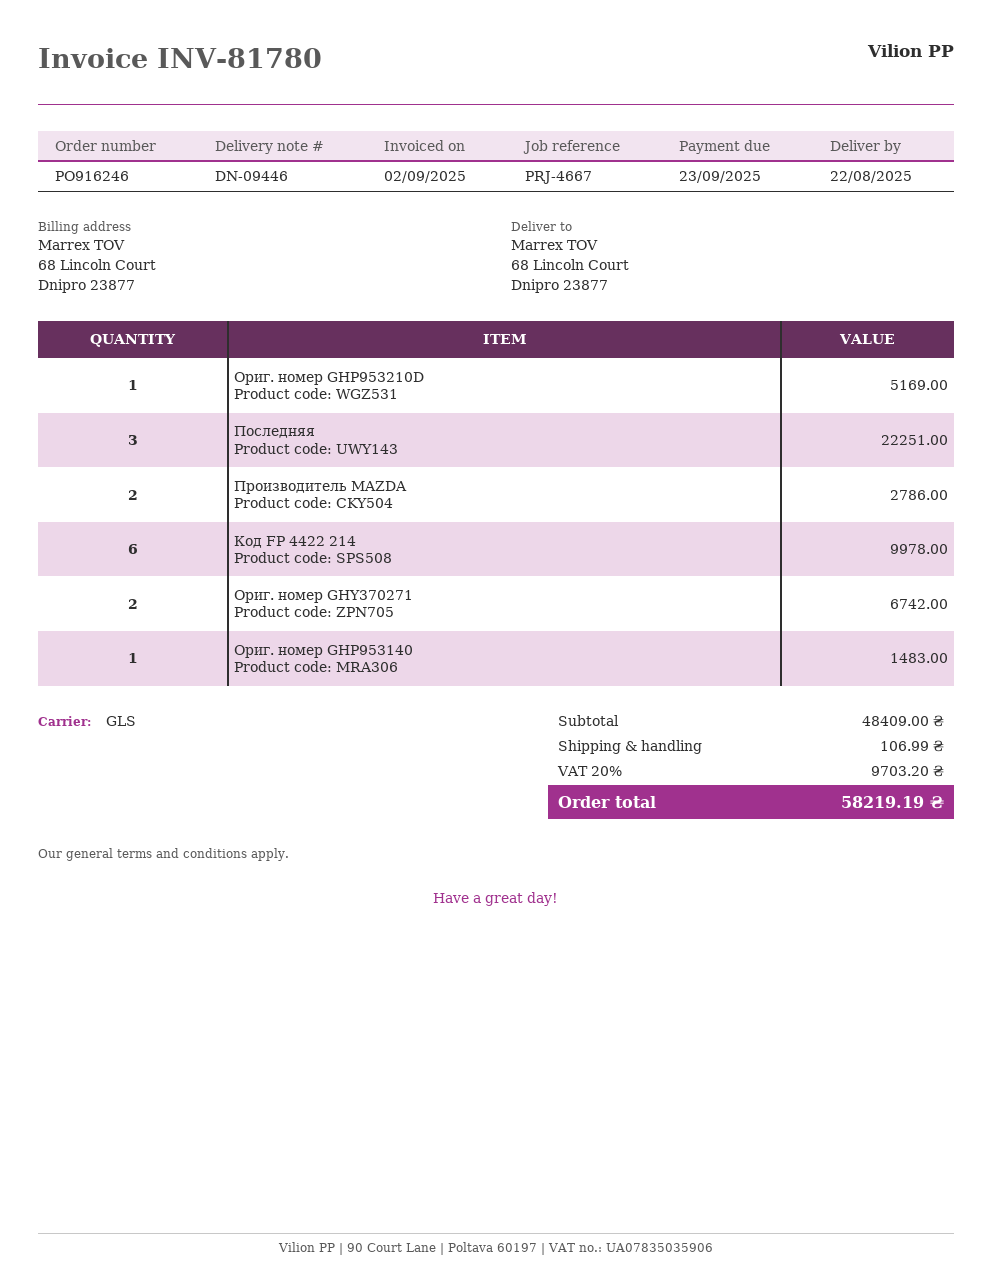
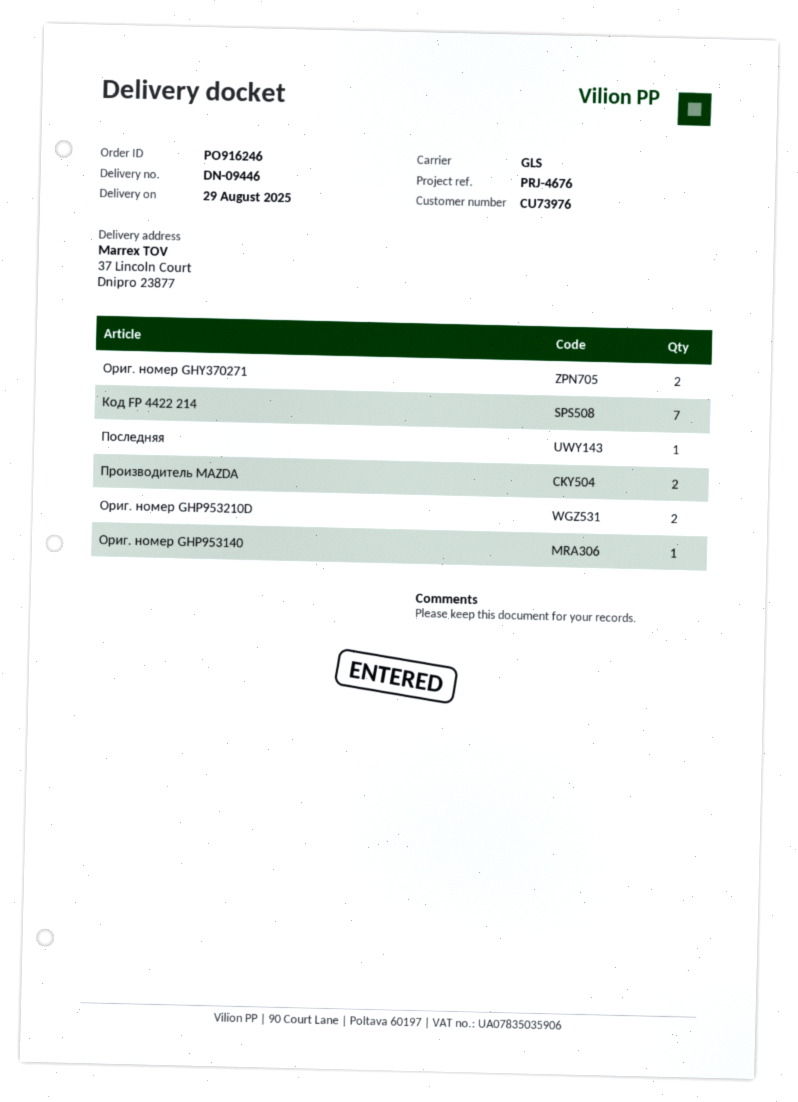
delivery date: 2025-08-22 -> 2025-08-29
reference: PRJ-4667 -> PRJ-4676
ship to: 68 Lincoln Court, Dnipro 23877 -> 37 Lincoln Court, Dnipro 23877
Ориг. номер GHP953210D: 1 -> 2
Последняя: 3 -> 1
Код FP 4422 214: 6 -> 7

